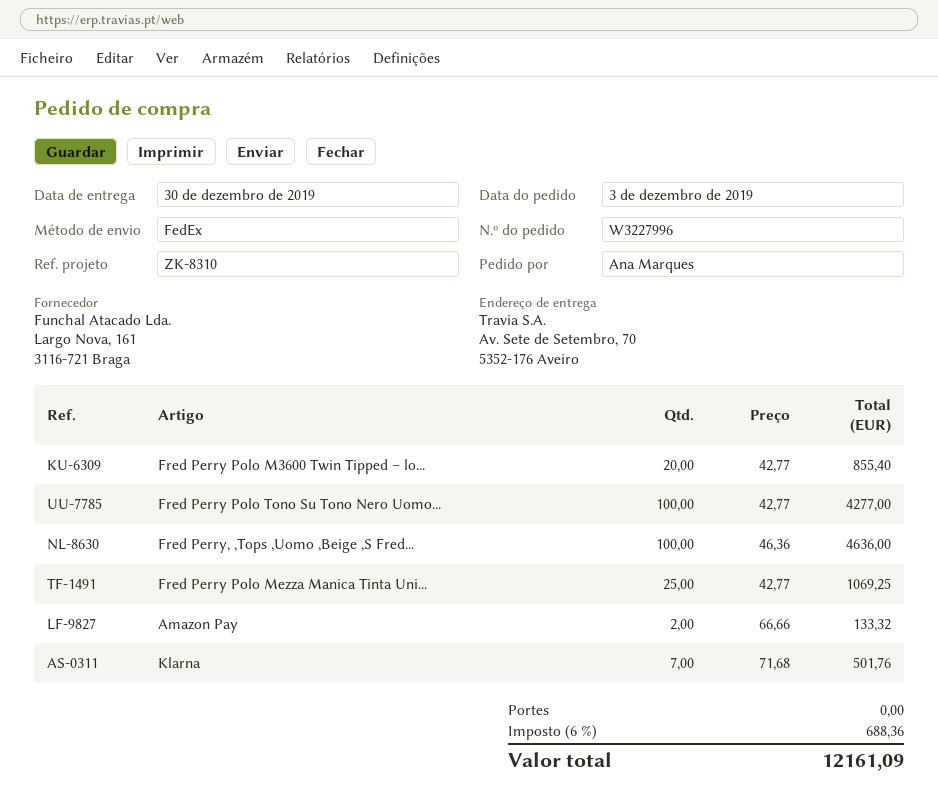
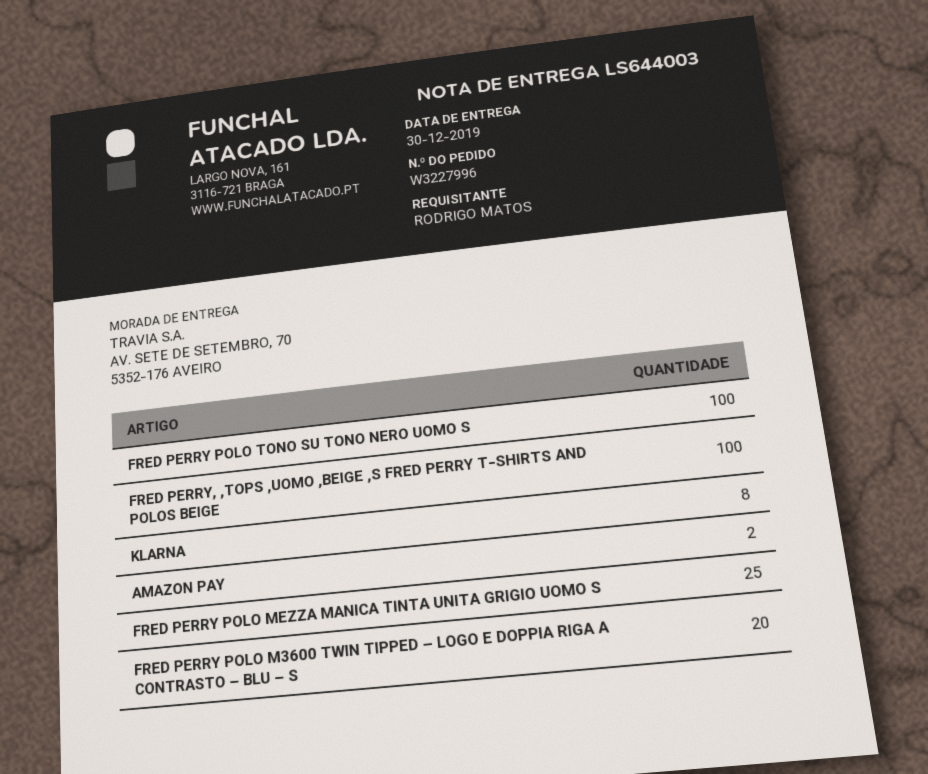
ordered by: Ana Marques -> RODRIGO MATOS
Klarna: 7 -> 8

